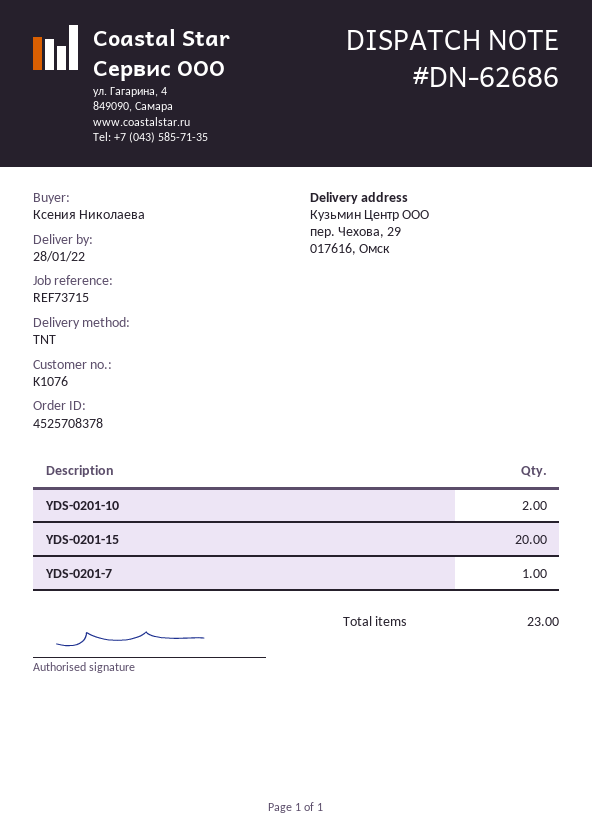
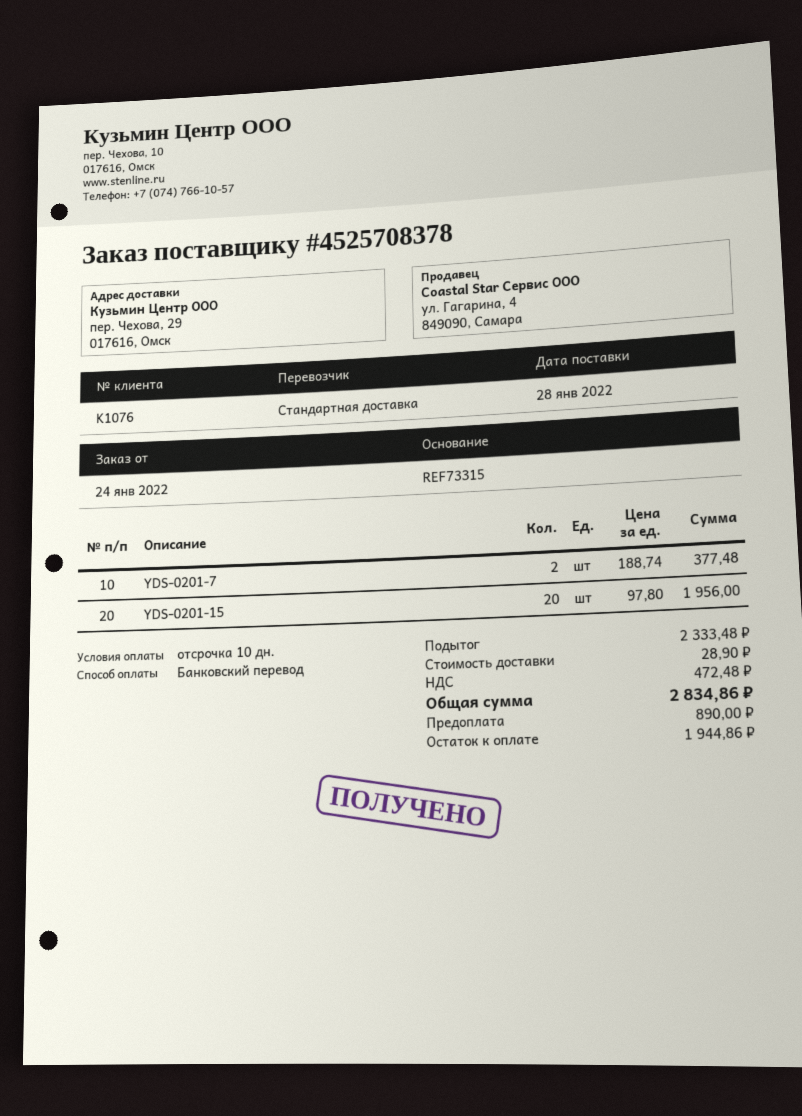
reference: REF73715 -> REF73315
shipping method: TNT -> standard
YDS-0201-10: 2 -> none
YDS-0201-7: 1 -> 2

